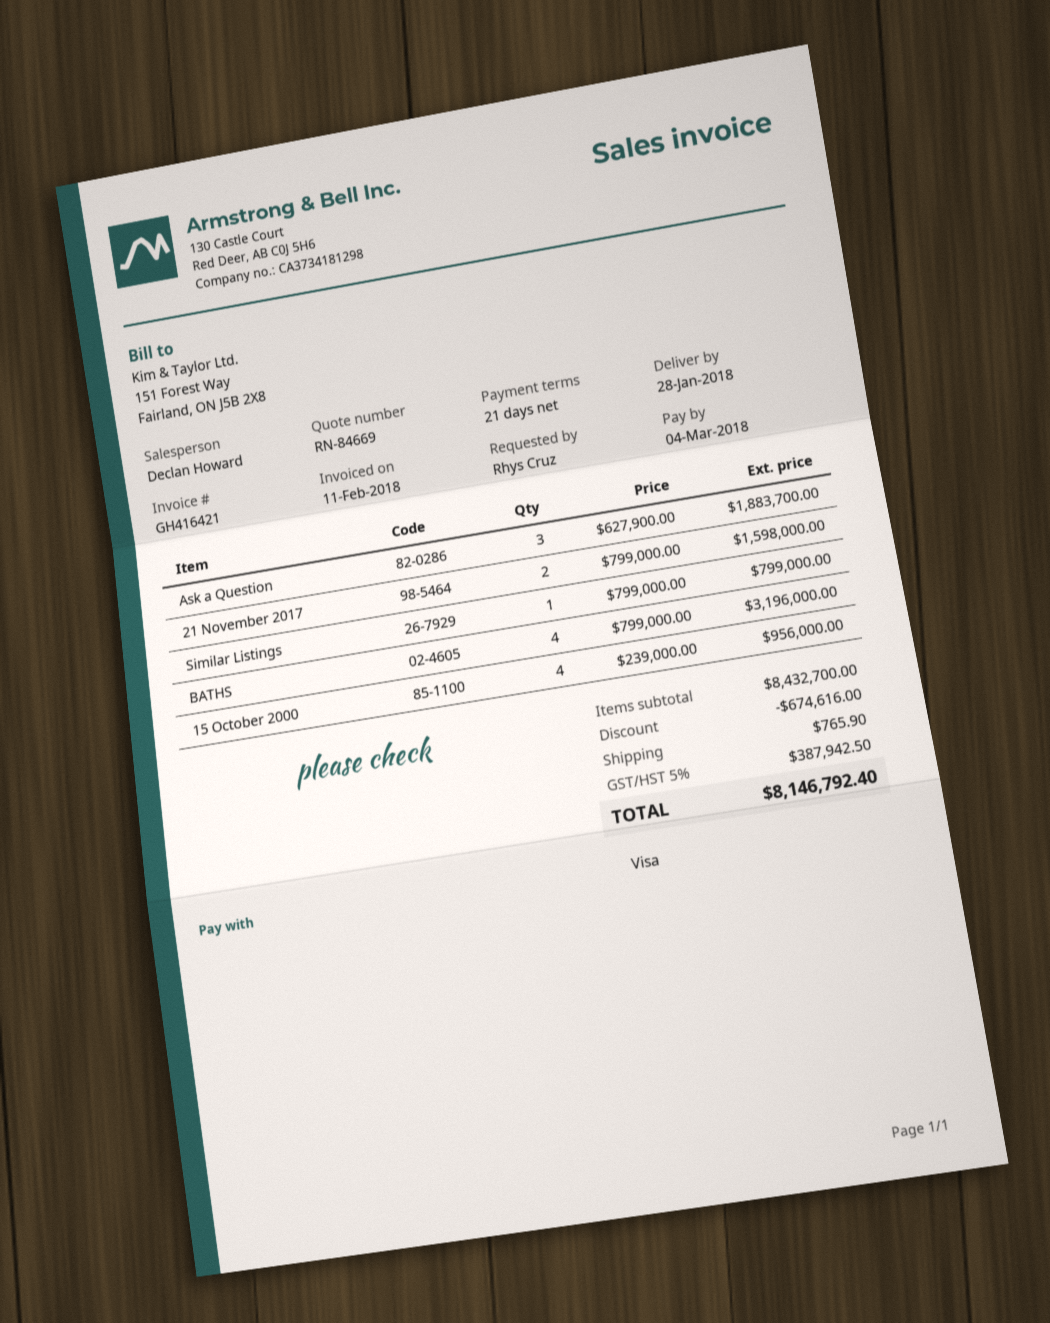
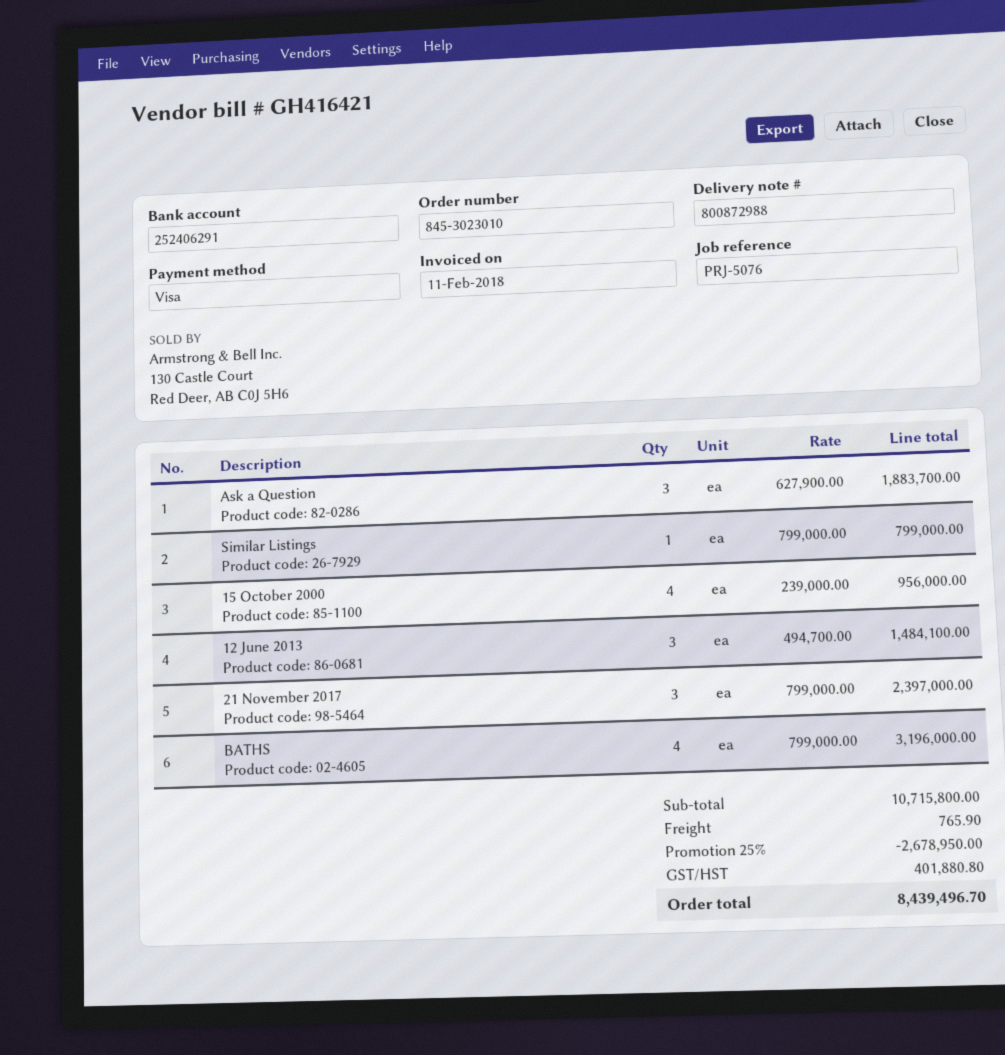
21 November 2017: 2 x 799000.00 = 1598000.00 -> 3 x 799000.00 = 2397000.00
12 June 2013: none -> 3 x 494700.00 = 1484100.00
subtotal: 8432700.00 -> 10715800.00
discount: 674616.00 -> 2678950.00
tax: 387942.50 -> 401880.80
total: 8146792.40 -> 8439496.70

